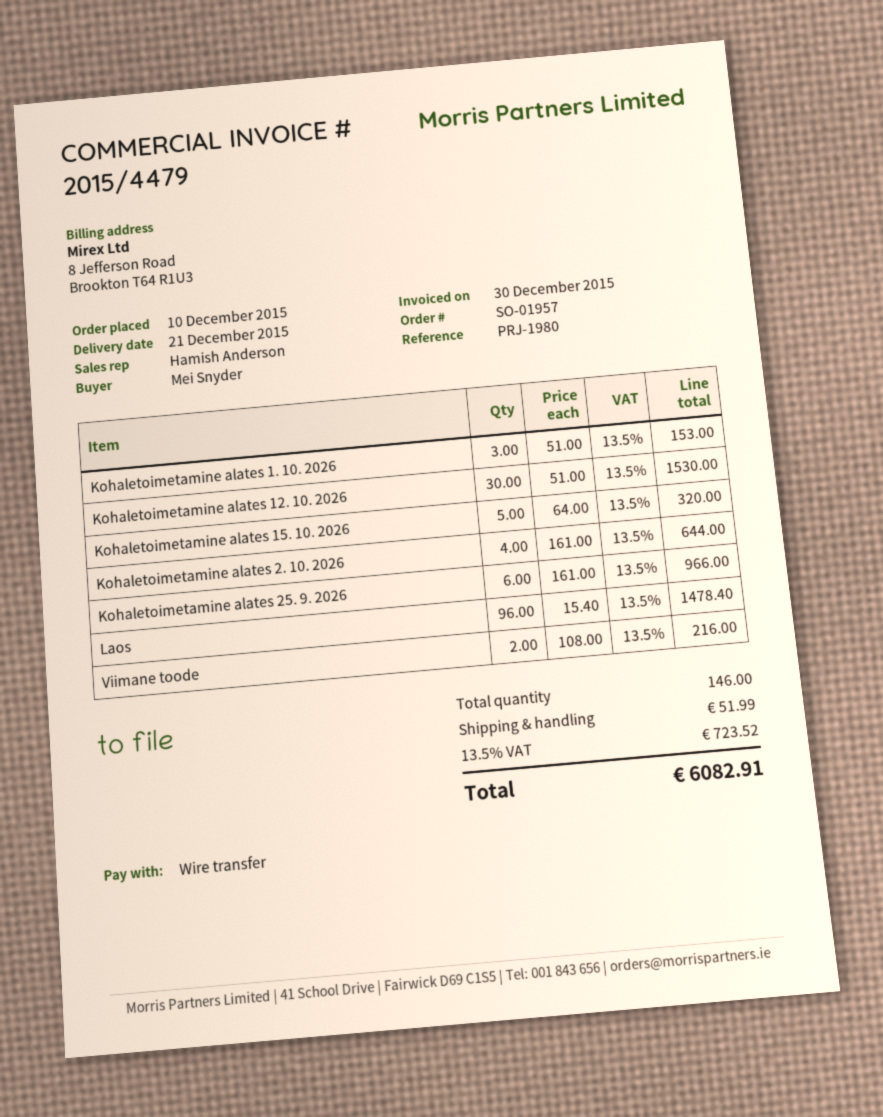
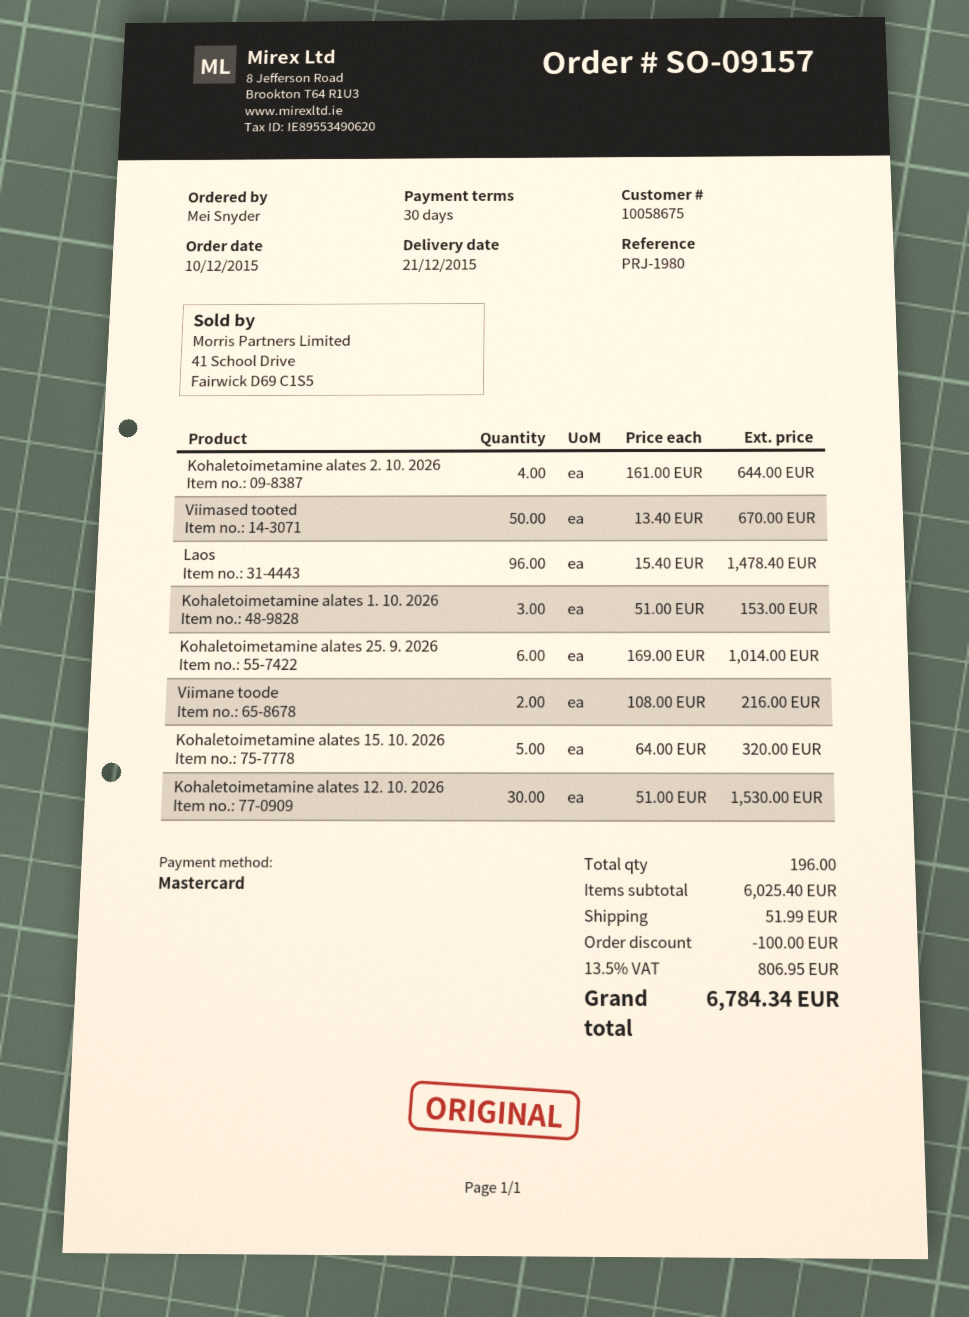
order number: SO-01957 -> SO-09157
payment method: bank transfer -> Mastercard
Kohaletoimetamine alates 25. 9. 2026: 6 x 161.00 = 966.00 -> 6 x 169.00 = 1014.00
Viimased tooted: none -> 50 x 13.40 = 670.00
total quantity: 146 -> 196
discount: none -> 100.00
tax: 13.5% = 723.52 -> 13.5% = 806.95
total: 6082.91 -> 6784.34

